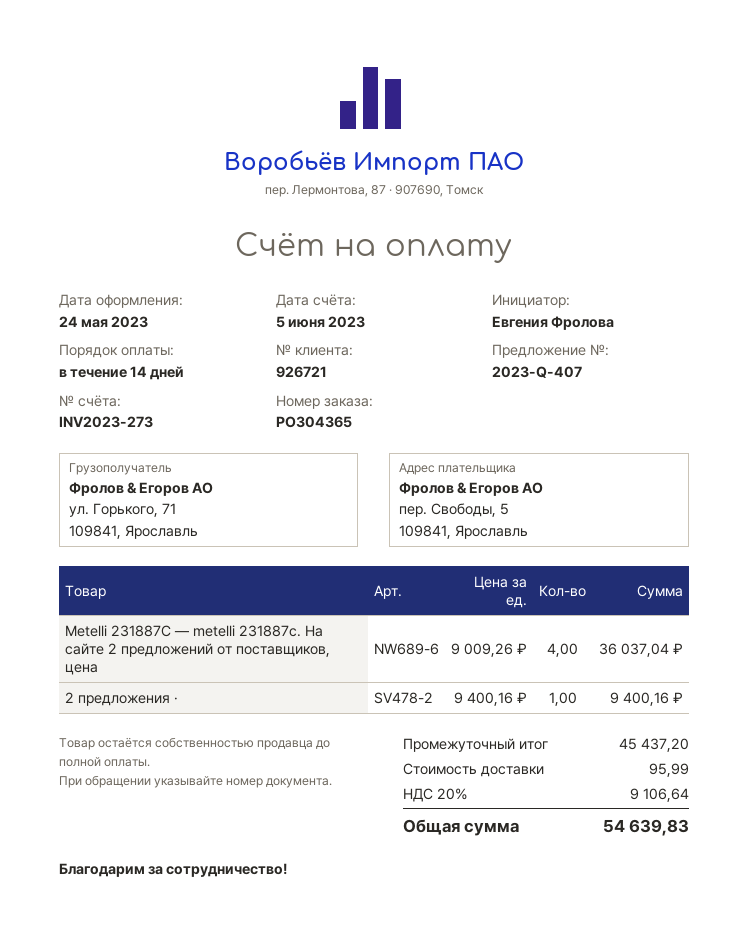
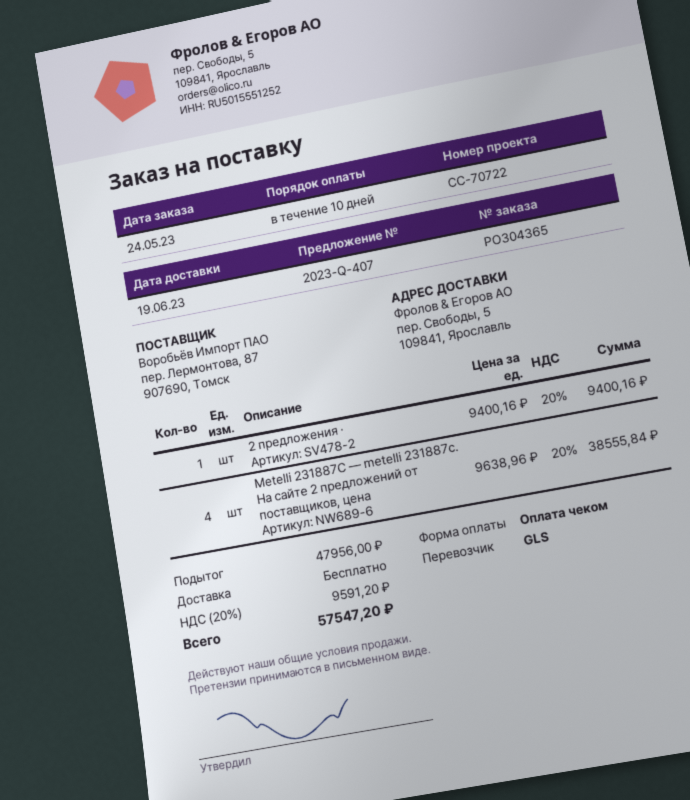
payment terms: 14 days -> 10 days
ship to: ул. Горького, 71, 109841, Ярославль -> пер. Свободы, 5, 109841, Ярославль
Metelli 231887C — metelli 231887c. На сайте 2 предложений от поставщиков, цена: 4 x 9009.26 = 36037.04 -> 4 x 9638.96 = 38555.84
subtotal: 45437.20 -> 47956.00
shipping: 95.99 -> 0.00
tax: 20% = 9106.64 -> 20% = 9591.20
total: 54639.83 -> 57547.20

